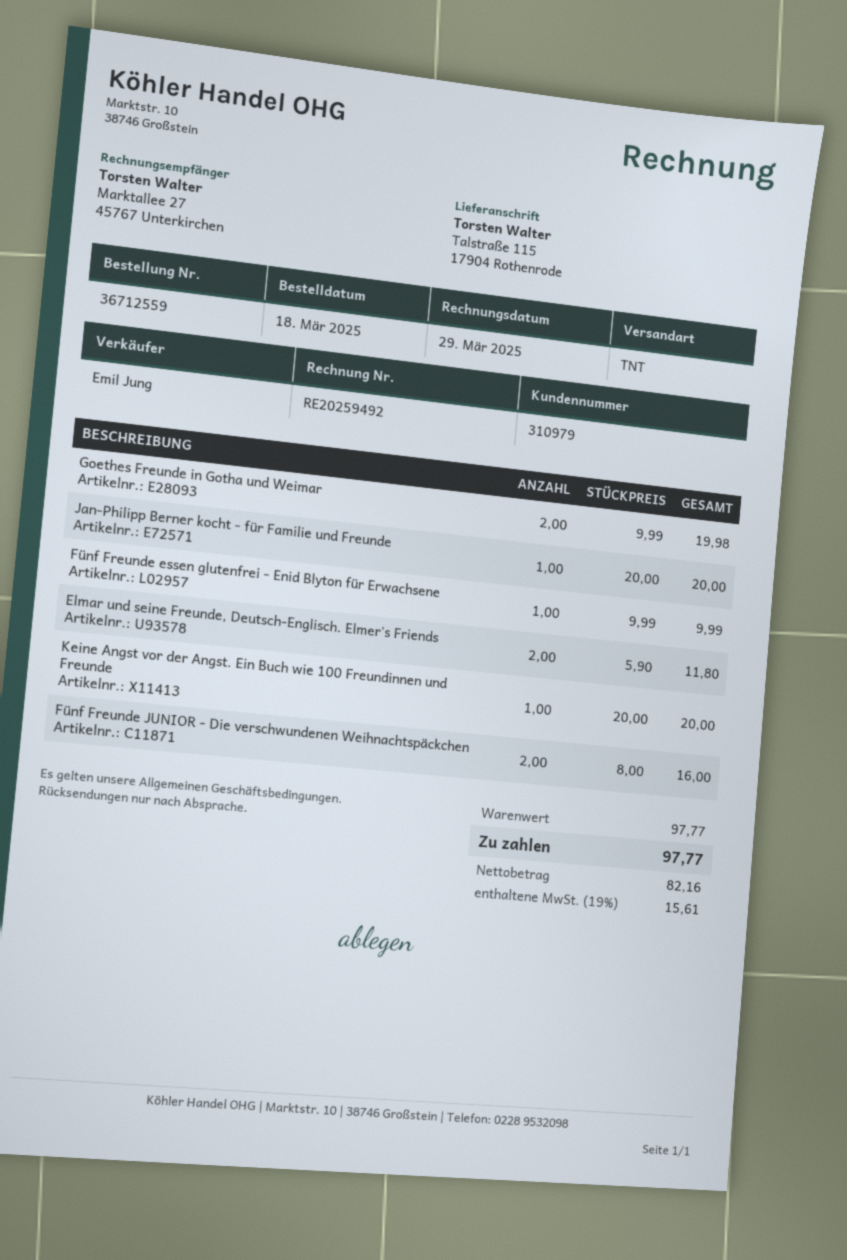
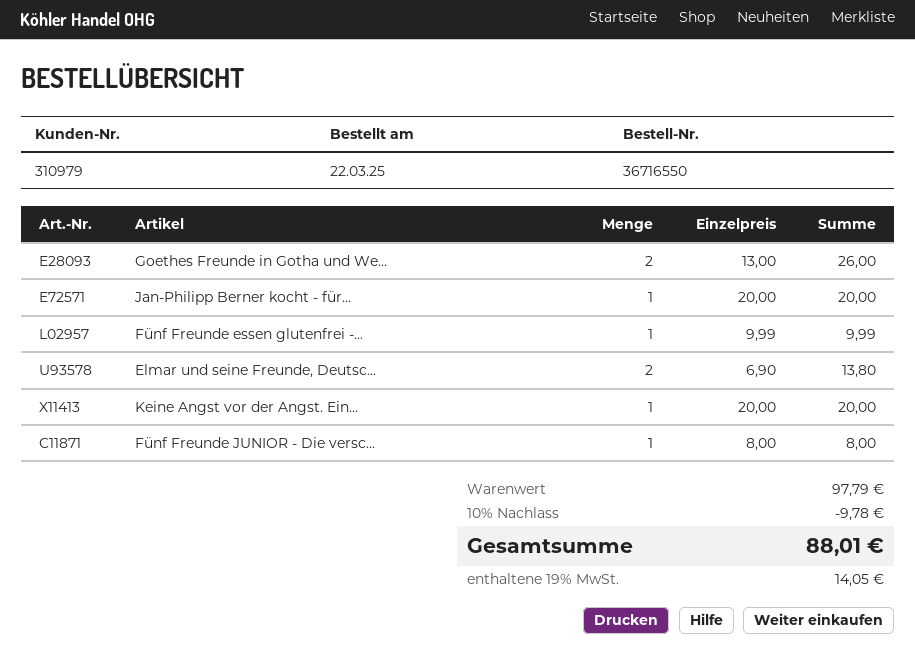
order number: 36712559 -> 36716550
order date: 2025-03-18 -> 2025-03-22
Goethes Freunde in Gotha und Weimar: 2 x 9.99 = 19.98 -> 2 x 13.00 = 26.00
Elmar und seine Freunde, Deutsch-Englisch. Elmer's Friends: 2 x 5.90 = 11.80 -> 2 x 6.90 = 13.80
Fünf Freunde JUNIOR - Die verschwundenen Weihnachtspäckchen: 2 x 8.00 = 16.00 -> 1 x 8.00 = 8.00
subtotal: 97.77 -> 97.79
discount: none -> 10% = 9.78
tax: 19% = 15.61 -> 19% = 14.05
total: 97.77 -> 88.01

